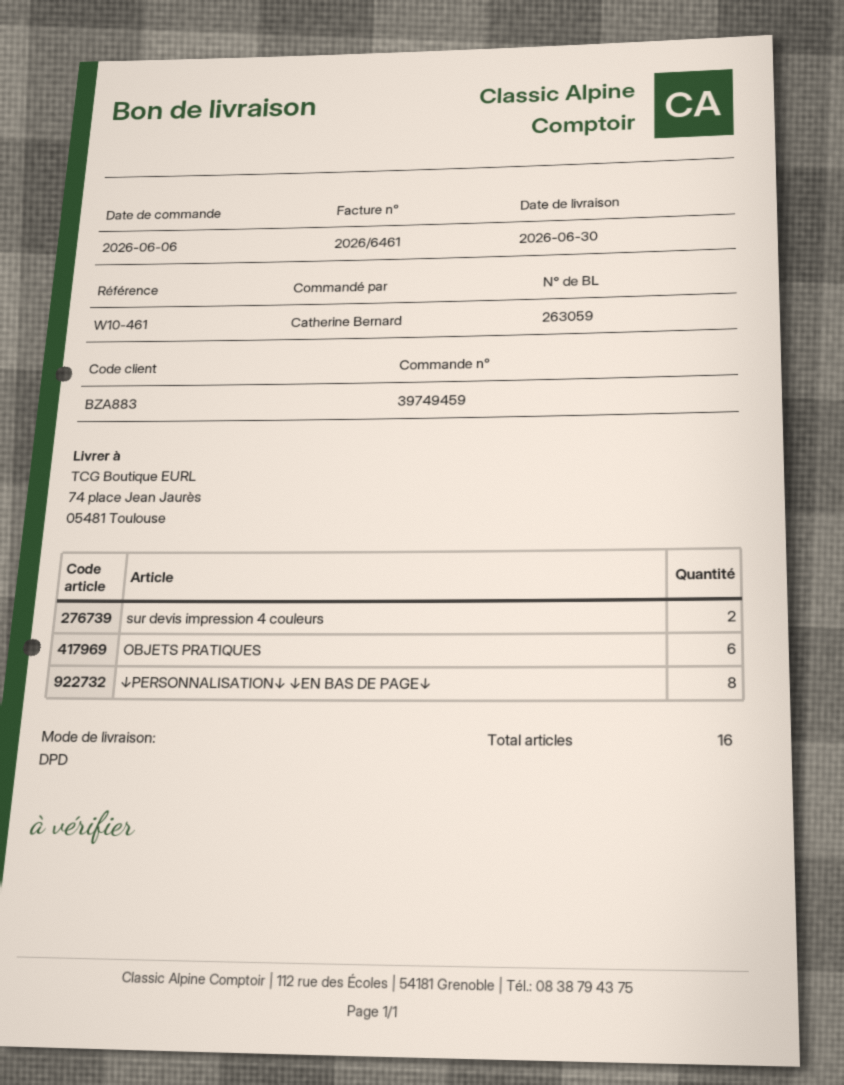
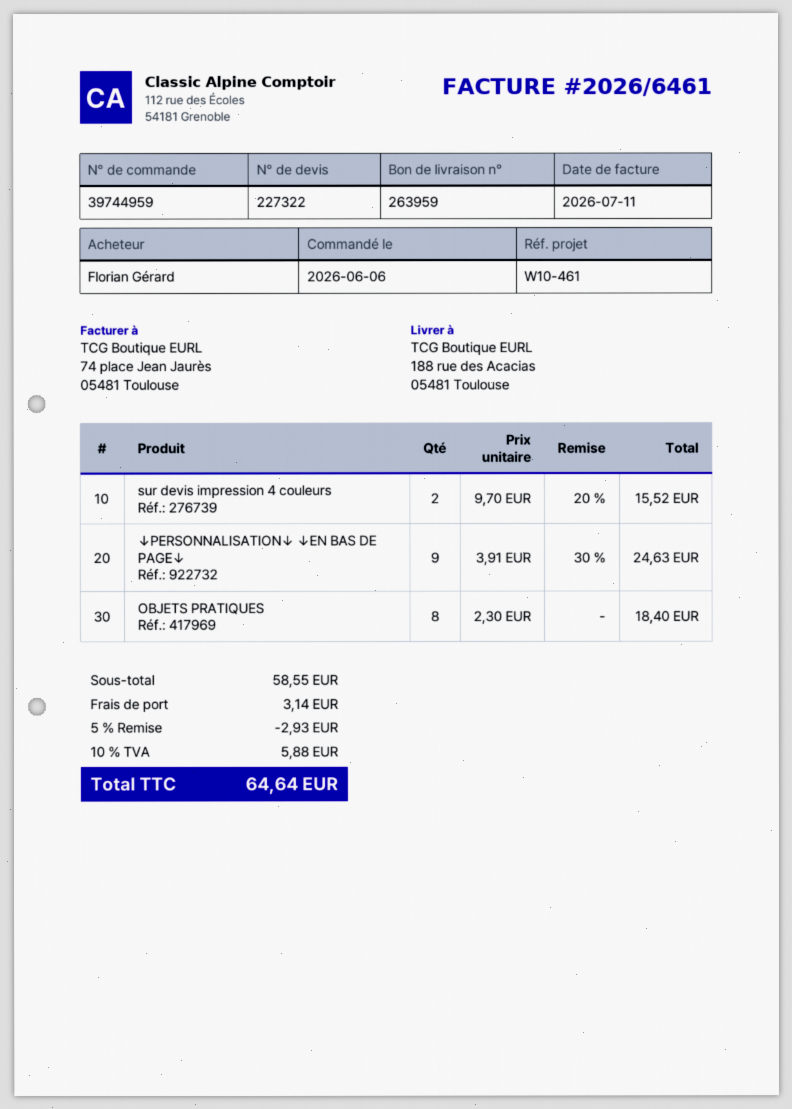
order number: 39749459 -> 39744959
delivery note number: 263059 -> 263959
ordered by: Catherine Bernard -> Florian Gérard
ship to: 74 place Jean Jaurès, 05481 Toulouse -> 188 rue des Acacias, 05481 Toulouse
OBJETS PRATIQUES: 6 -> 8
↓PERSONNALISATION↓ ↓EN BAS DE PAGE↓: 8 -> 9

